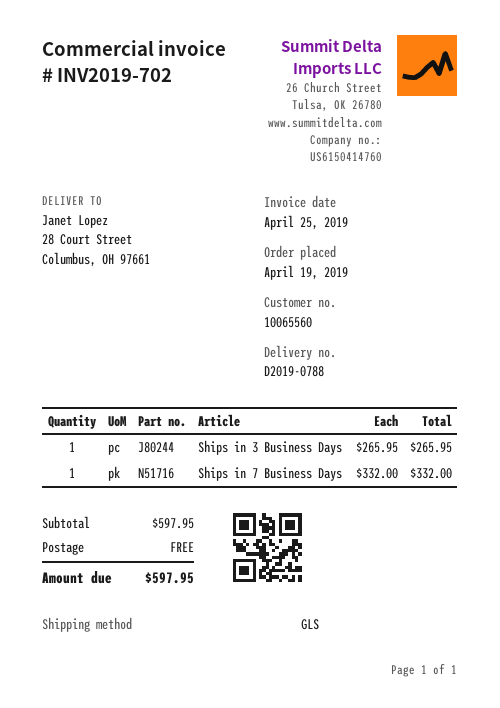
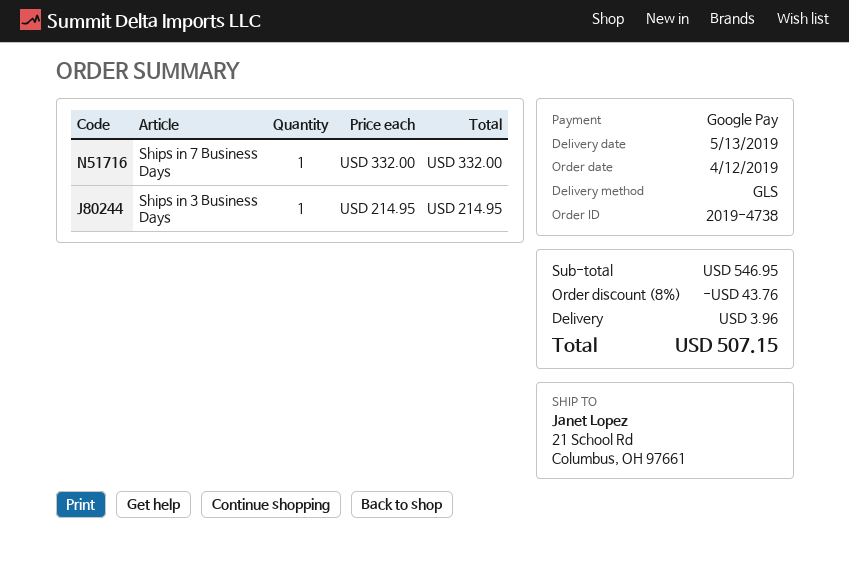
order date: 2019-04-19 -> 2019-04-12
ship to: 28 Court Street, Columbus, OH 97661 -> 21 School Rd, Columbus, OH 97661
Ships in 3 Business Days: 1 x 265.95 = 265.95 -> 1 x 214.95 = 214.95
subtotal: 597.95 -> 546.95
discount: none -> 8% = 43.76
shipping: 0.00 -> 3.96
total: 597.95 -> 507.15

